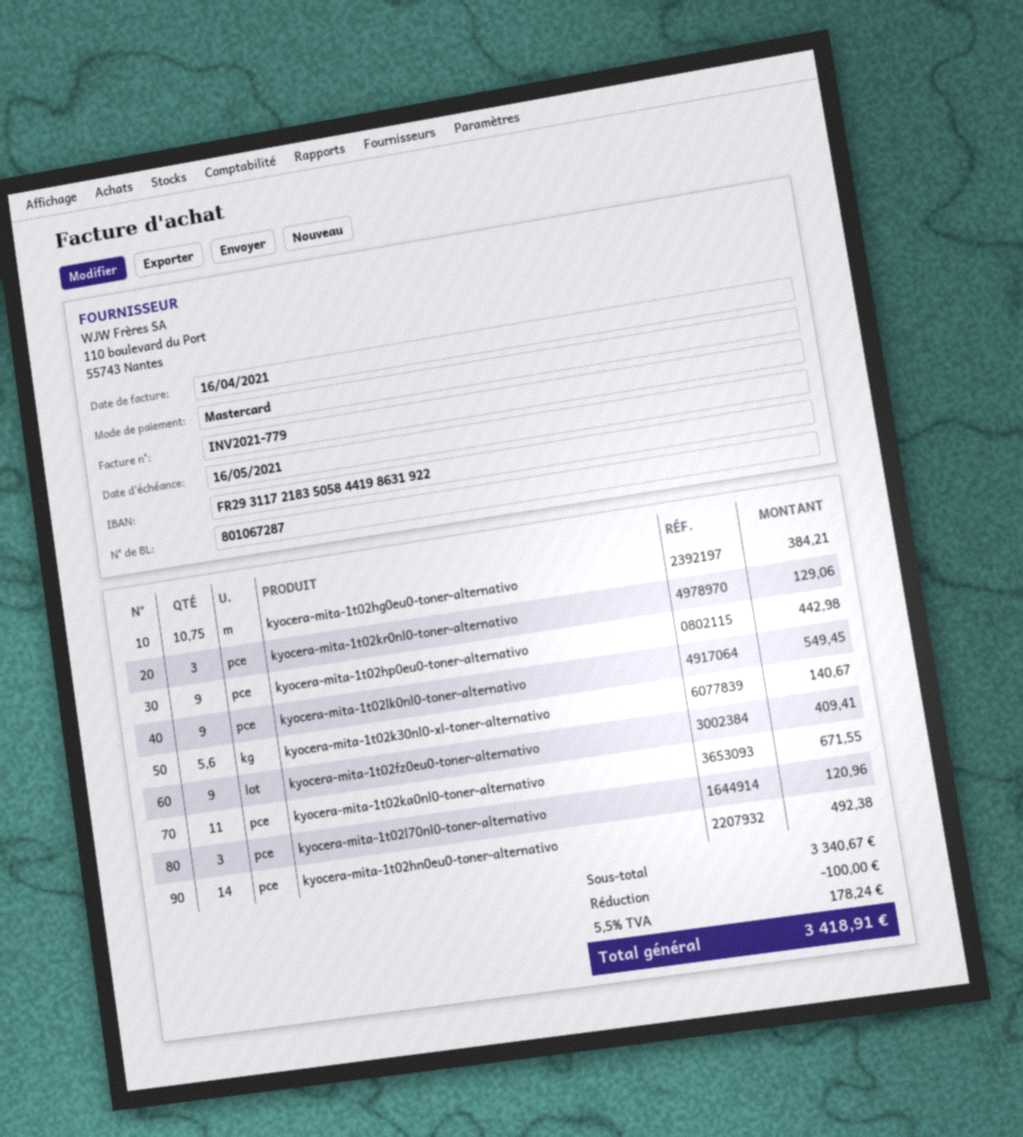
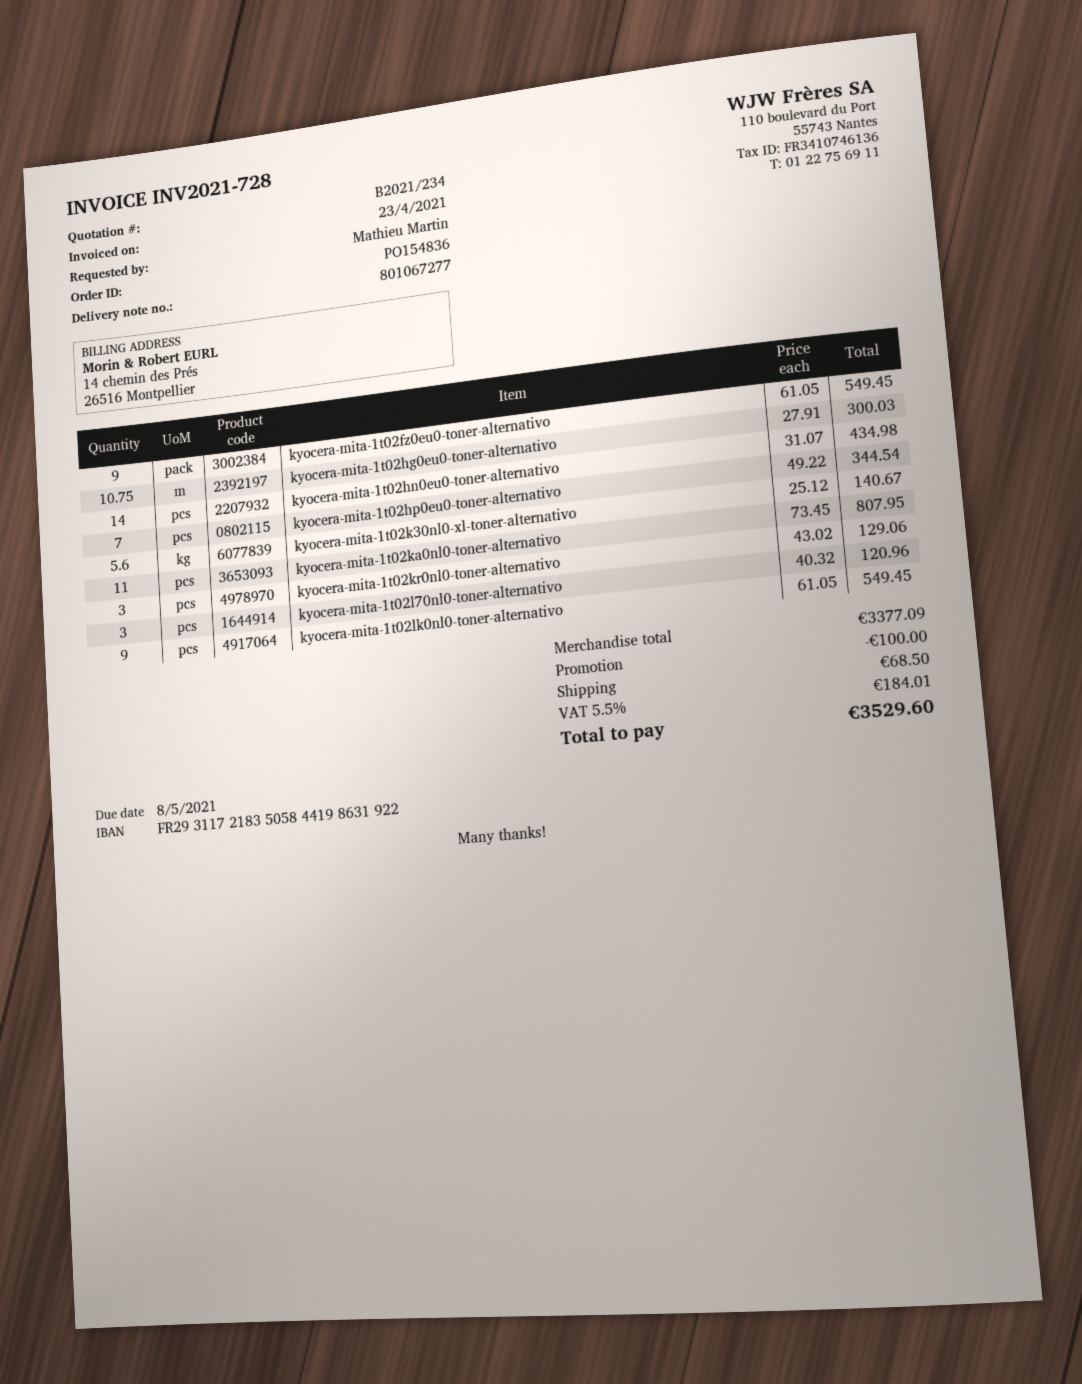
delivery note number: 801067287 -> 801067277
invoice number: INV2021-779 -> INV2021-728
invoice date: 2021-04-16 -> 2021-04-23
due date: 2021-05-16 -> 2021-05-08
kyocera-mita-1t02hg0eu0-toner-alternativo: 10.75 for 384.21 -> 10.75 for 300.03
kyocera-mita-1t02hp0eu0-toner-alternativo: 9 for 442.98 -> 7 for 344.54
kyocera-mita-1t02fz0eu0-toner-alternativo: 9 for 409.41 -> 9 for 549.45
kyocera-mita-1t02ka0nl0-toner-alternativo: 11 for 671.55 -> 11 for 807.95
kyocera-mita-1t02hn0eu0-toner-alternativo: 14 for 492.38 -> 14 for 434.98
subtotal: 3340.67 -> 3377.09
shipping: none -> 68.50
tax: 5.5% = 178.24 -> 5.5% = 184.01
total: 3418.91 -> 3529.60

